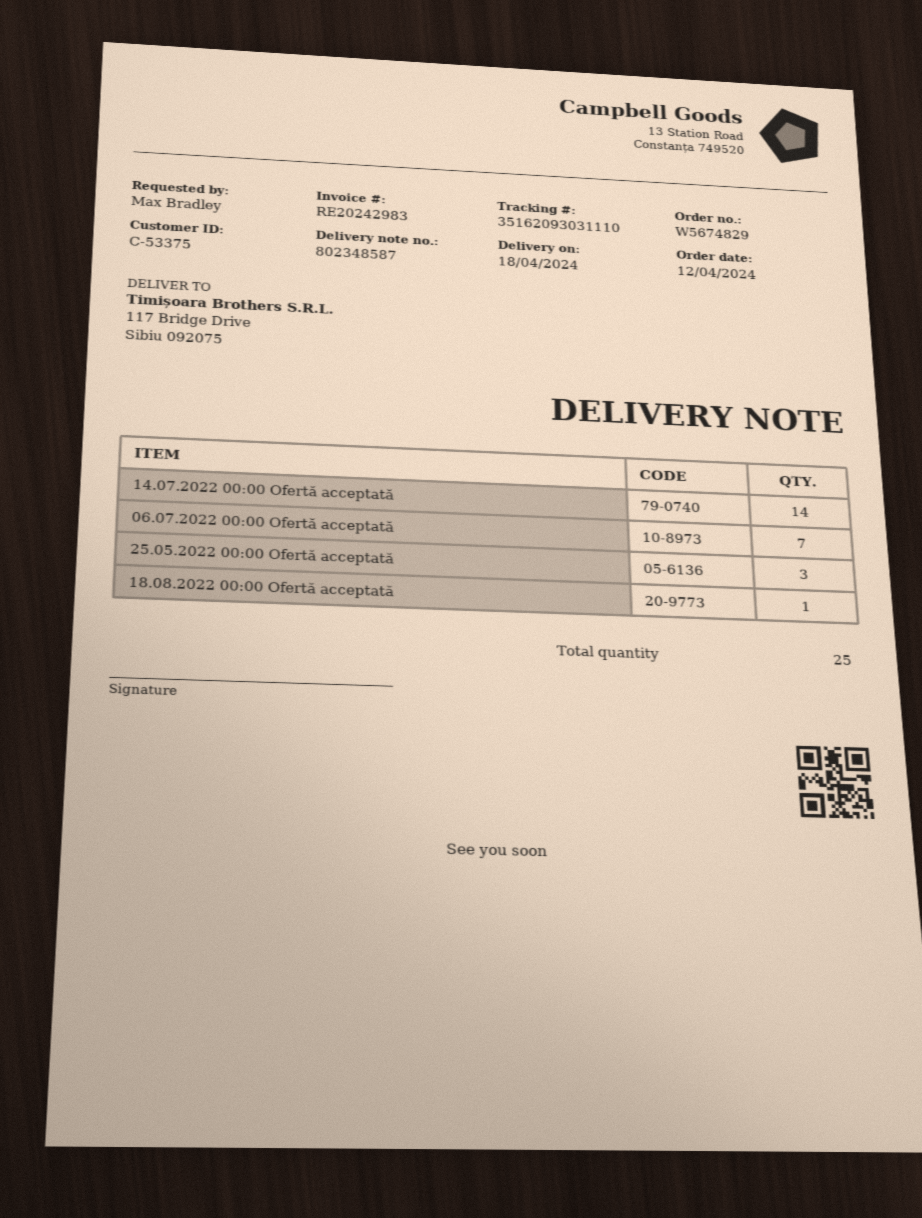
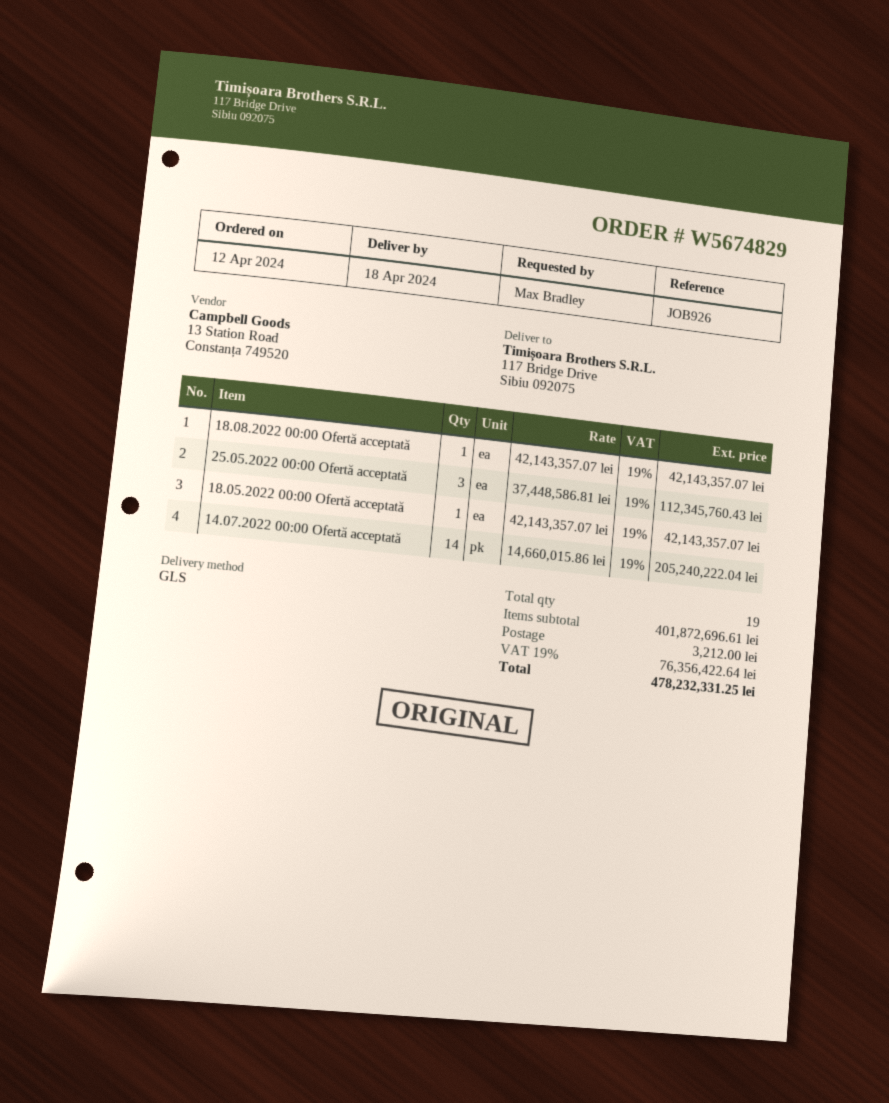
06.07.2022 00:00 Ofertă acceptată: 7 -> none
18.05.2022 00:00 Ofertă acceptată: none -> 1
total quantity: 25 -> 19

